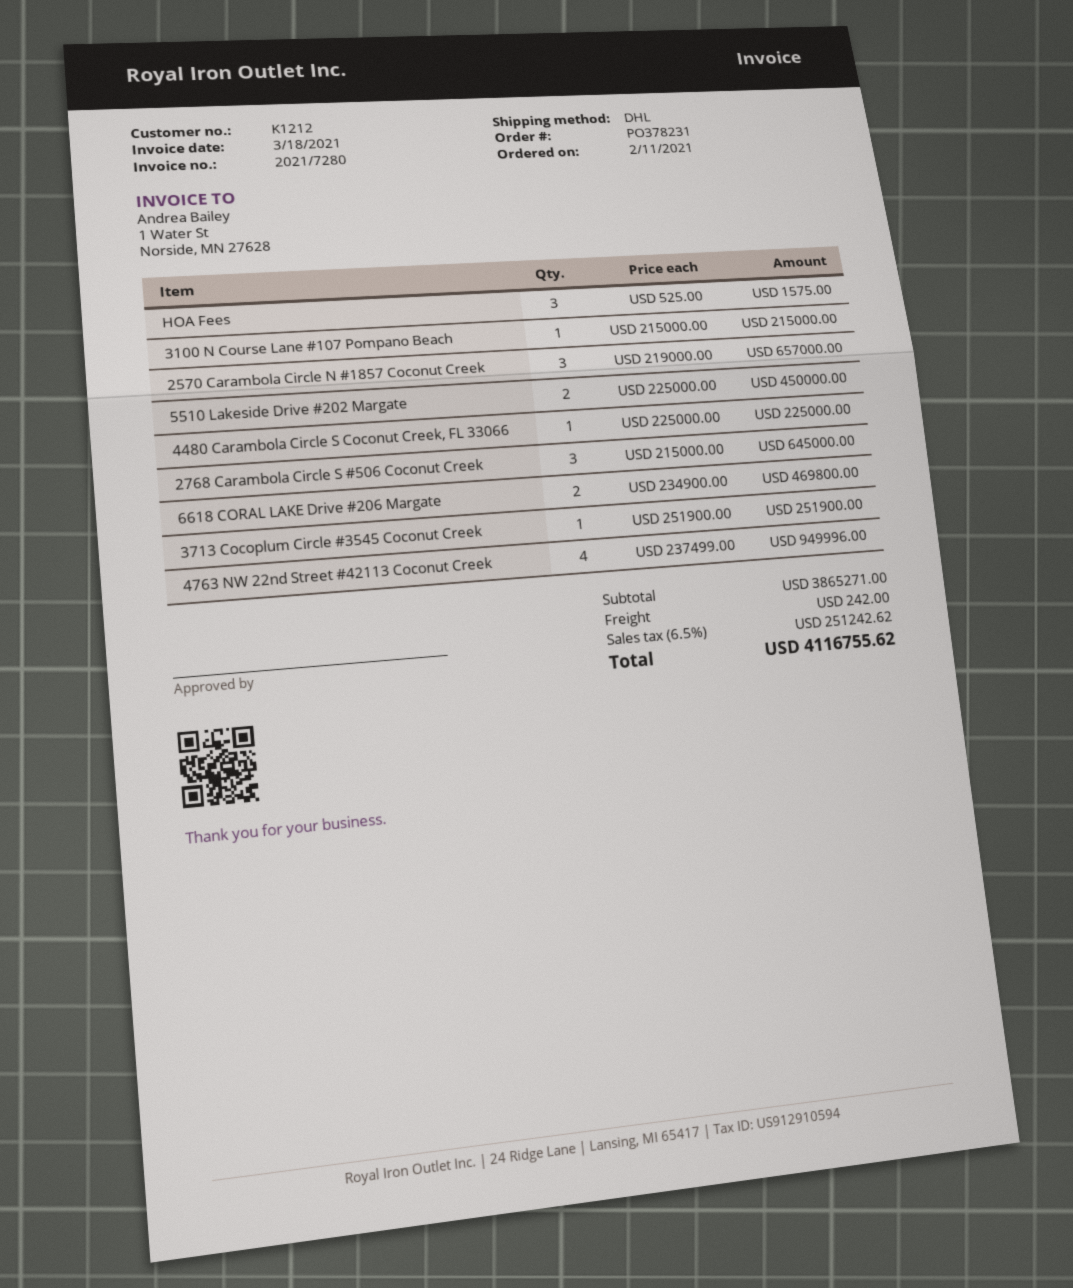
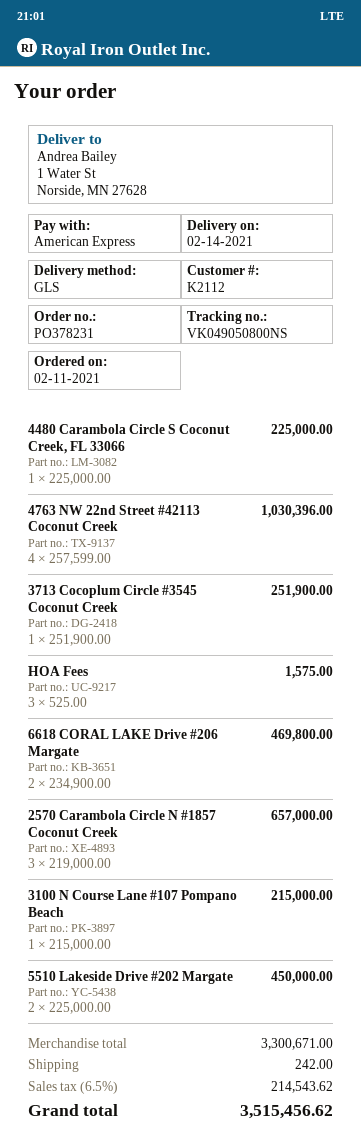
customer number: K1212 -> K2112
shipping method: DHL -> GLS
2768 Carambola Circle S #506 Coconut Creek: 3 x 215000.00 = 645000.00 -> none
4763 NW 22nd Street #42113 Coconut Creek: 4 x 237499.00 = 949996.00 -> 4 x 257599.00 = 1030396.00
subtotal: 3865271.00 -> 3300671.00
tax: 6.5% = 251242.62 -> 6.5% = 214543.62
total: 4116755.62 -> 3515456.62

